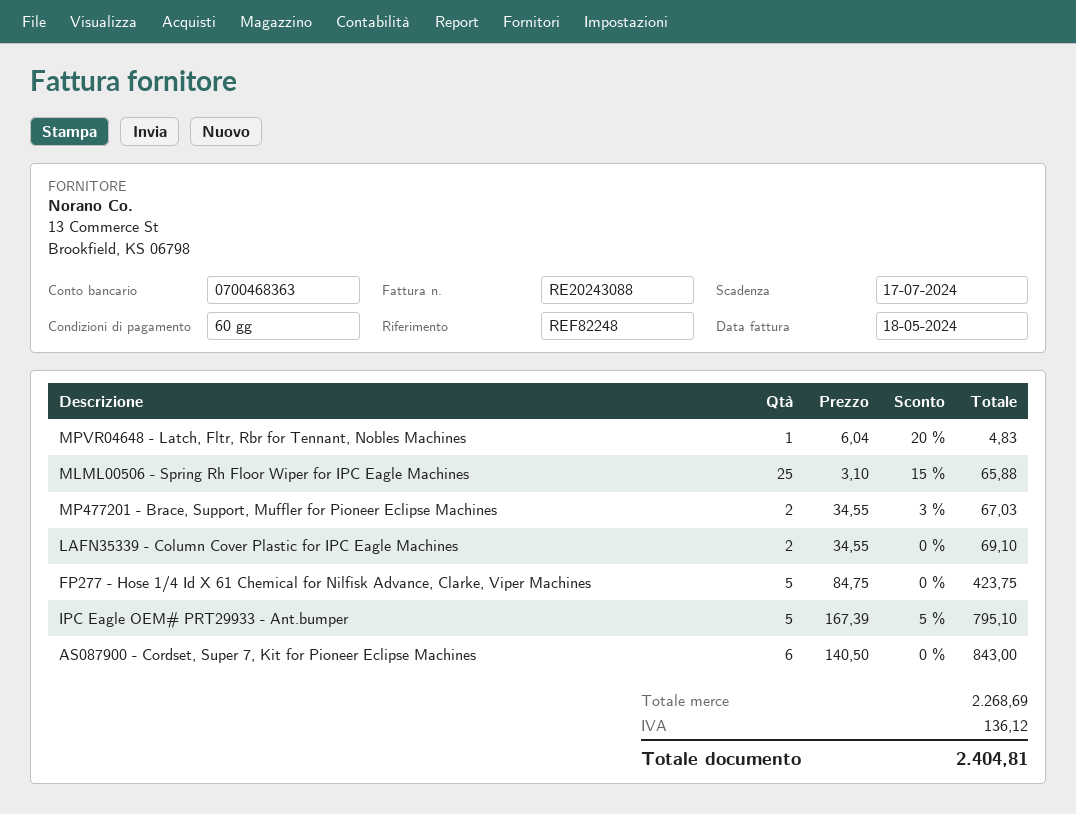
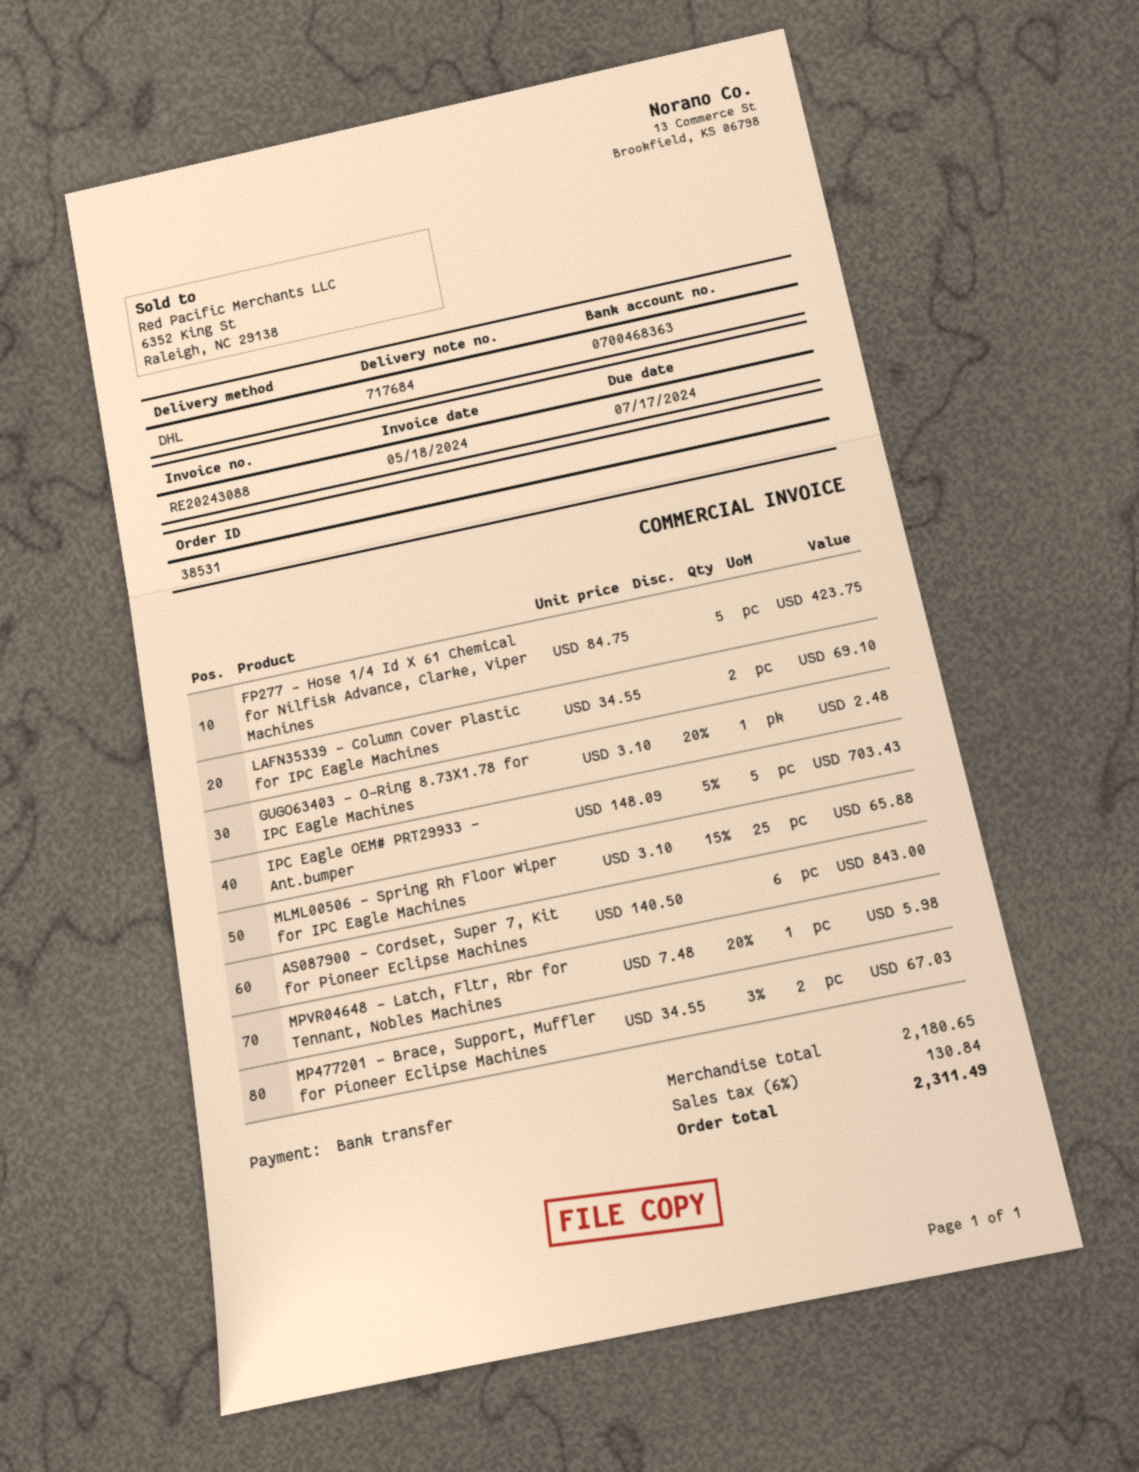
MPVR04648 - Latch, Fltr, Rbr for Tennant, Nobles Machines: 1 x 6.04 - 20% = 4.83 -> 1 x 7.48 - 20% = 5.98
IPC Eagle OEM# PRT29933 - Ant.bumper: 5 x 167.39 - 5% = 795.10 -> 5 x 148.09 - 5% = 703.43
GUGO63403 - O-Ring 8.73X1.78 for IPC Eagle Machines: none -> 1 x 3.10 - 20% = 2.48
subtotal: 2268.69 -> 2180.65
tax: 136.12 -> 130.84
total: 2404.81 -> 2311.49

